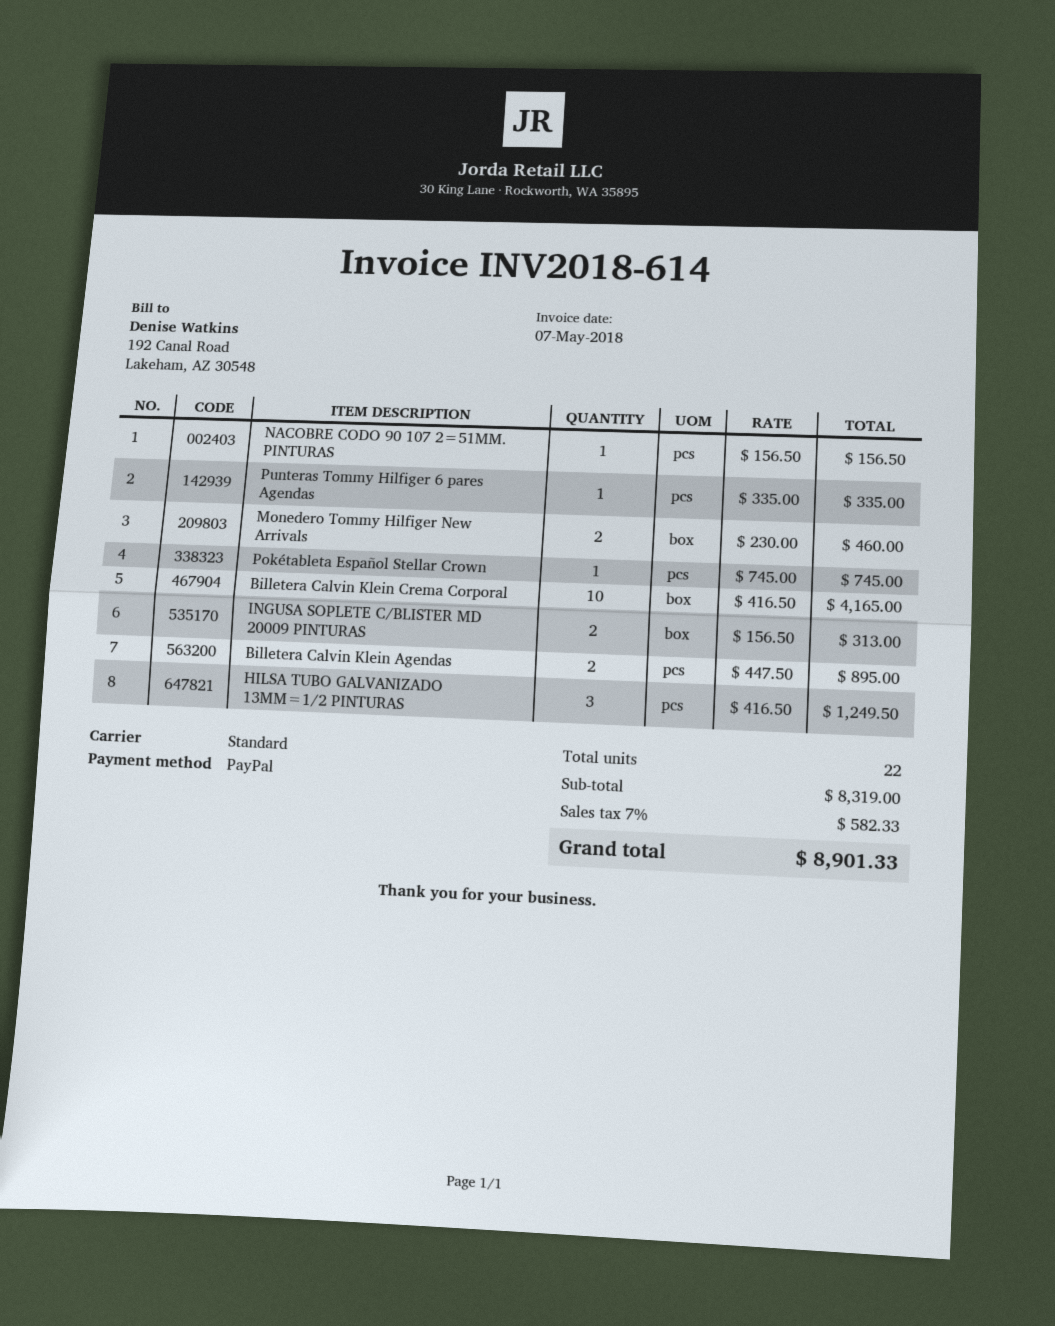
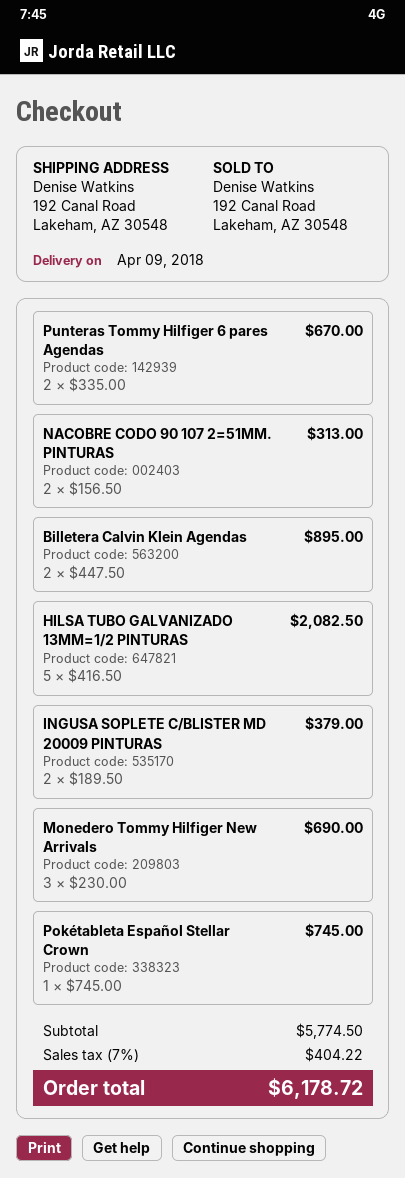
NACOBRE CODO 90 107 2=51MM. PINTURAS: 1 x 156.50 = 156.50 -> 2 x 156.50 = 313.00
Punteras Tommy Hilfiger 6 pares Agendas: 1 x 335.00 = 335.00 -> 2 x 335.00 = 670.00
Monedero Tommy Hilfiger New Arrivals: 2 x 230.00 = 460.00 -> 3 x 230.00 = 690.00
Billetera Calvin Klein Crema Corporal: 10 x 416.50 = 4165.00 -> none
INGUSA SOPLETE C/BLISTER MD 20009 PINTURAS: 2 x 156.50 = 313.00 -> 2 x 189.50 = 379.00
HILSA TUBO GALVANIZADO 13MM=1/2 PINTURAS: 3 x 416.50 = 1249.50 -> 5 x 416.50 = 2082.50
subtotal: 8319.00 -> 5774.50
tax: 7% = 582.33 -> 7% = 404.22
total: 8901.33 -> 6178.72

